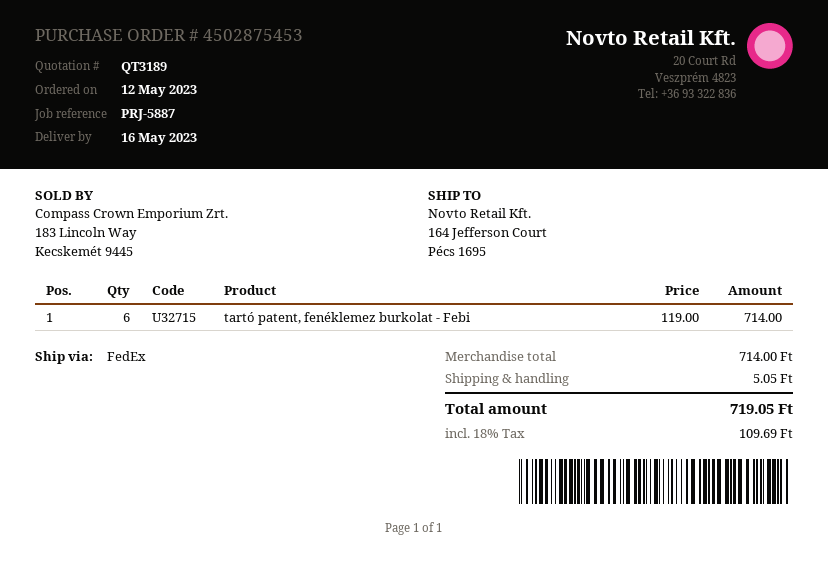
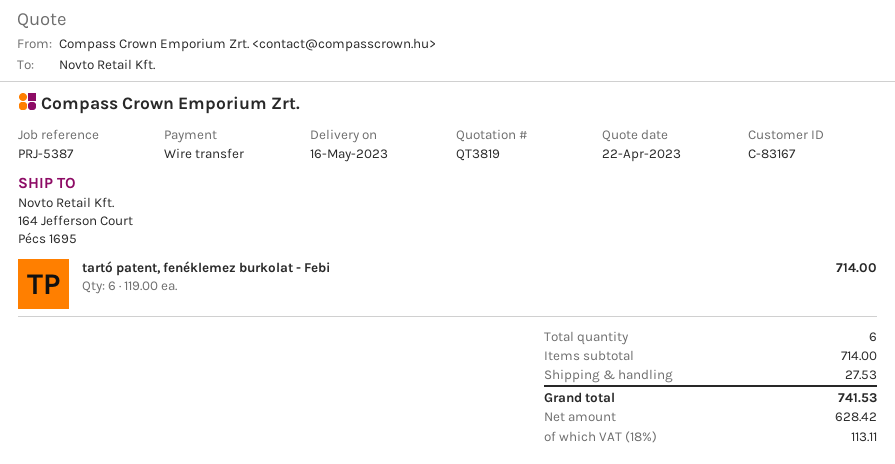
quote number: QT3189 -> QT3819
reference: PRJ-5887 -> PRJ-5387
shipping: 5.05 -> 27.53
tax: 18% = 109.69 -> 18% = 113.11
total: 719.05 -> 741.53

